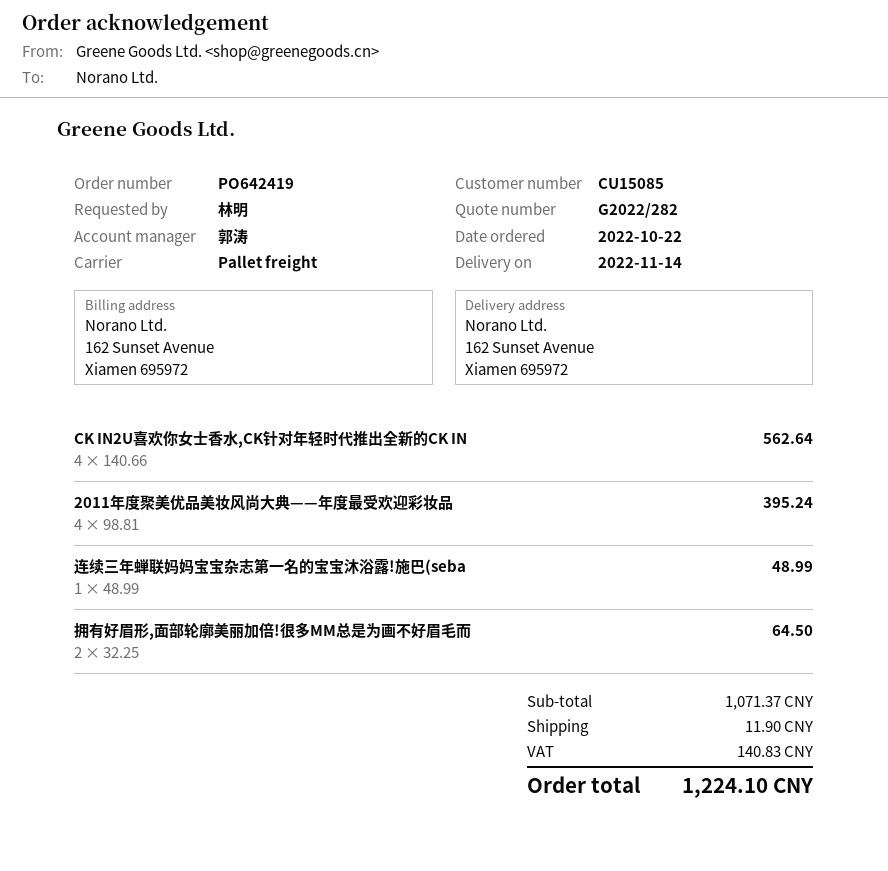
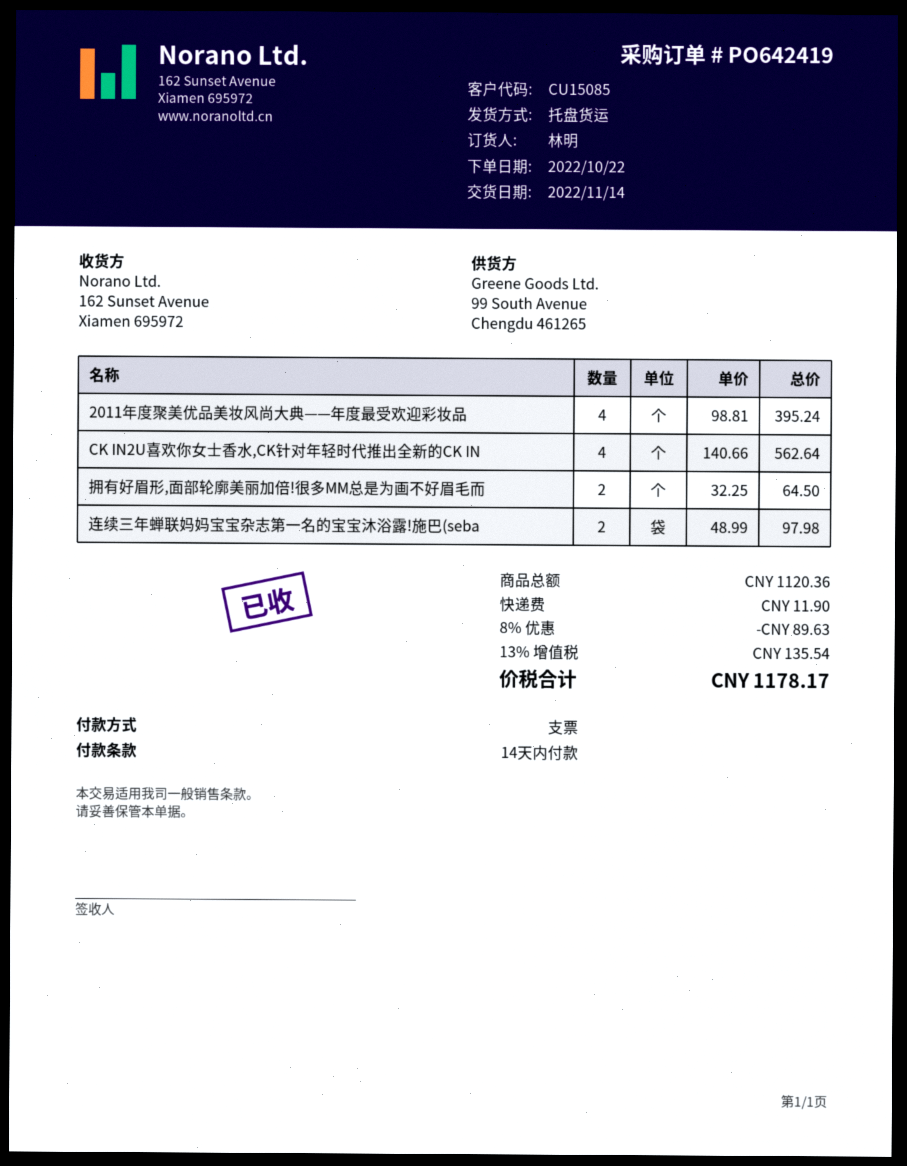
连续三年蝉联妈妈宝宝杂志第一名的宝宝沐浴露!施巴(seba: 1 x 48.99 = 48.99 -> 2 x 48.99 = 97.98
subtotal: 1071.37 -> 1120.36
discount: none -> 8% = 89.63
tax: 140.83 -> 135.54
total: 1224.10 -> 1178.17

